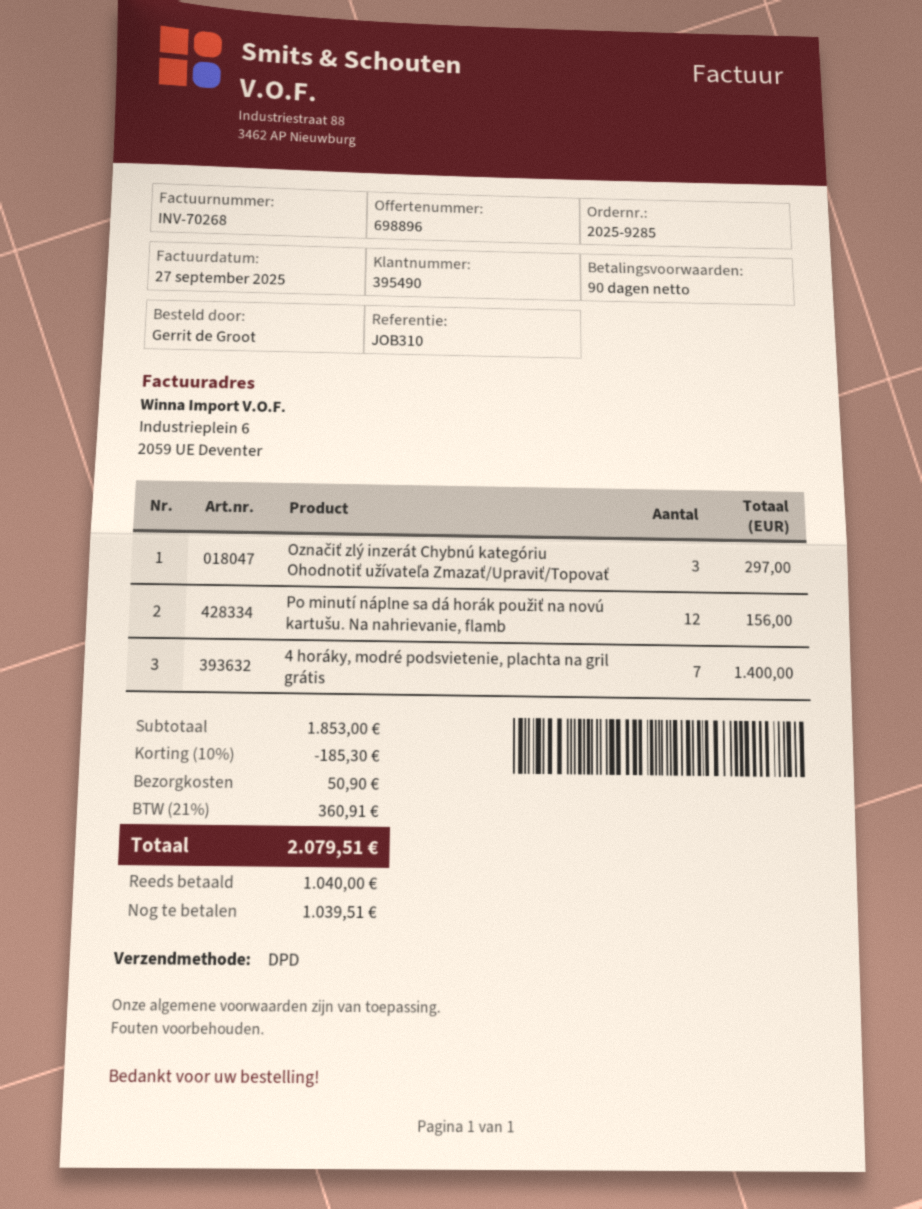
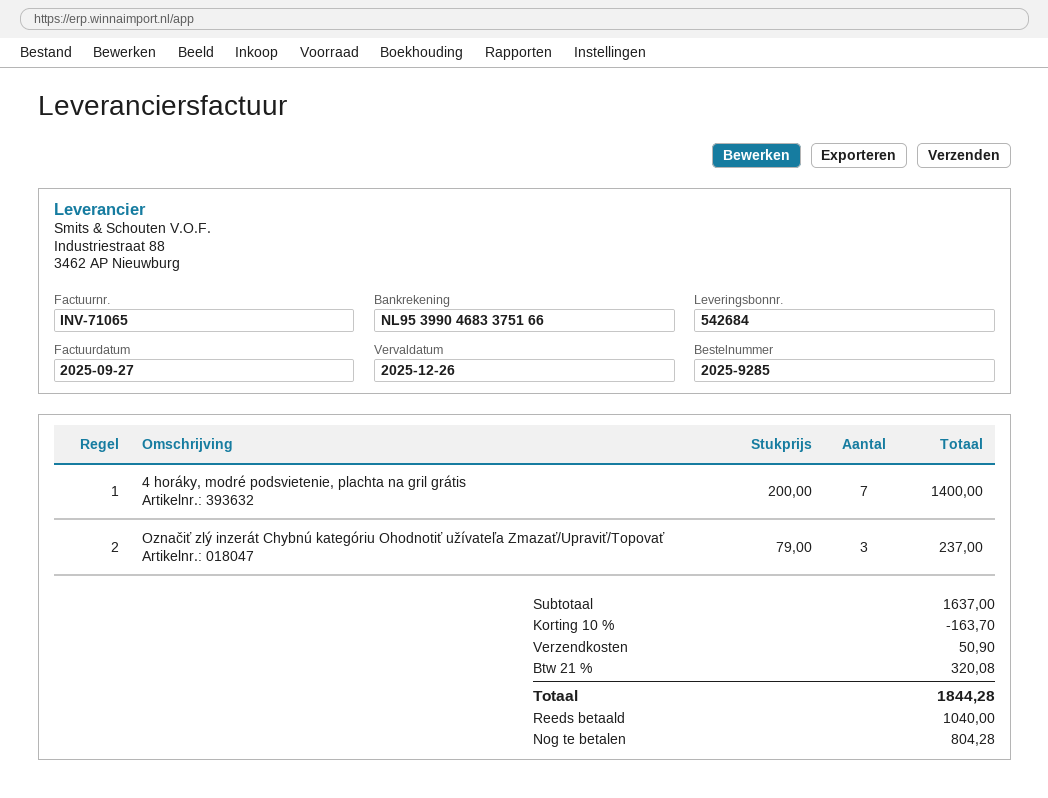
invoice number: INV-70268 -> INV-71065
Označiť zlý inzerát Chybnú kategóriu Ohodnotiť užívateľa Zmazať/Upraviť/Topovať: 3 for 297.00 -> 3 for 237.00
Po minutí náplne sa dá horák použiť na novú kartušu. Na nahrievanie, flamb: 12 for 156.00 -> none
subtotal: 1853.00 -> 1637.00
discount: 10% = 185.30 -> 10% = 163.70
tax: 21% = 360.91 -> 21% = 320.08
total: 2079.51 -> 1844.28
balance: 1039.51 -> 804.28

